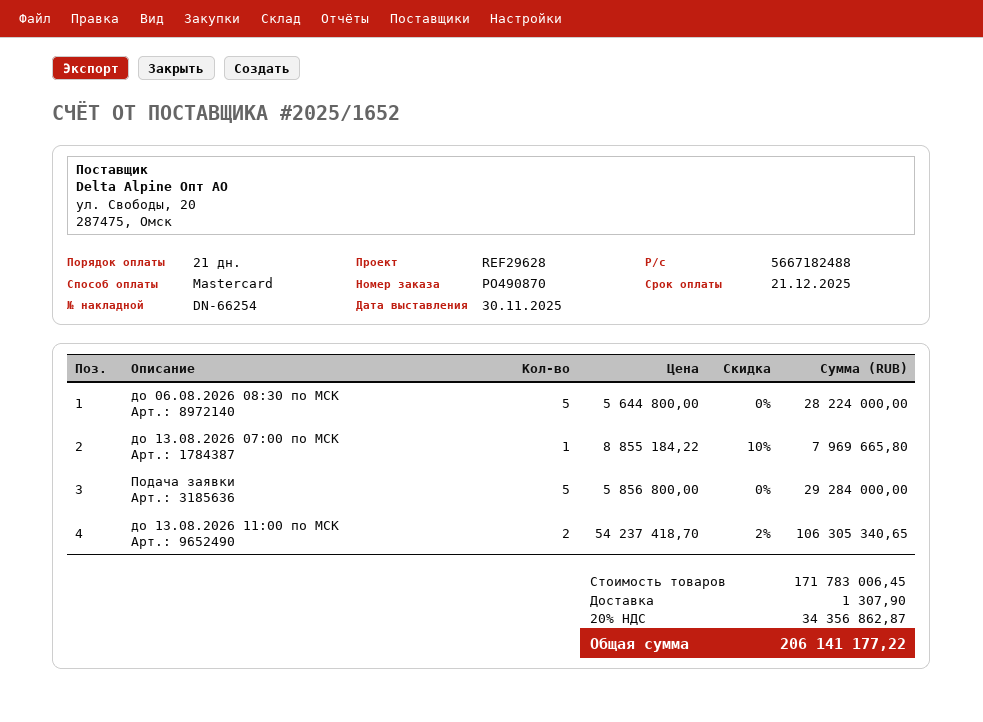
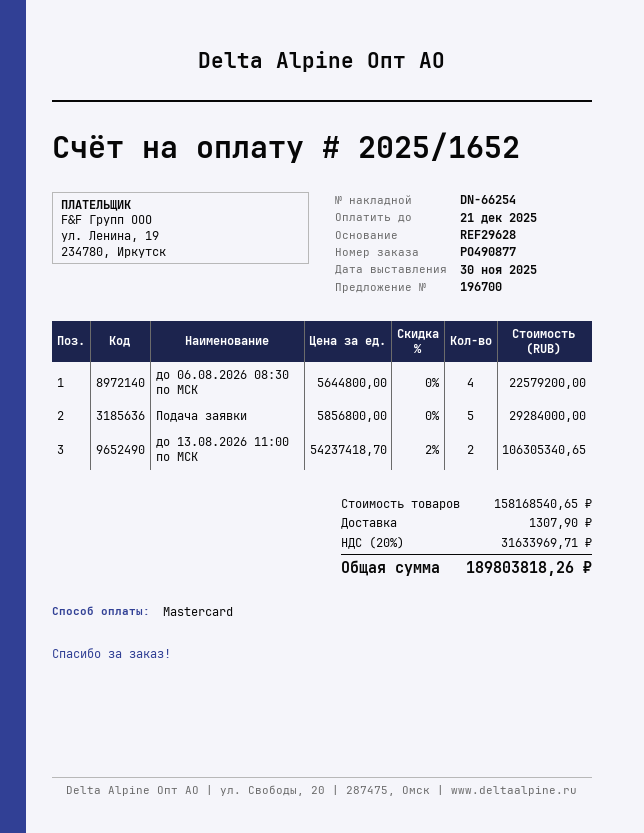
order number: PO490870 -> PO490877
до 06.08.2026 08:30 по МСК: 5 x 5644800.00 = 28224000.00 -> 4 x 5644800.00 = 22579200.00
до 13.08.2026 07:00 по МСК: 1 x 8855184.22 - 10% = 7969665.80 -> none
subtotal: 171783006.45 -> 158168540.65
tax: 20% = 34356862.87 -> 20% = 31633969.71
total: 206141177.22 -> 189803818.26

